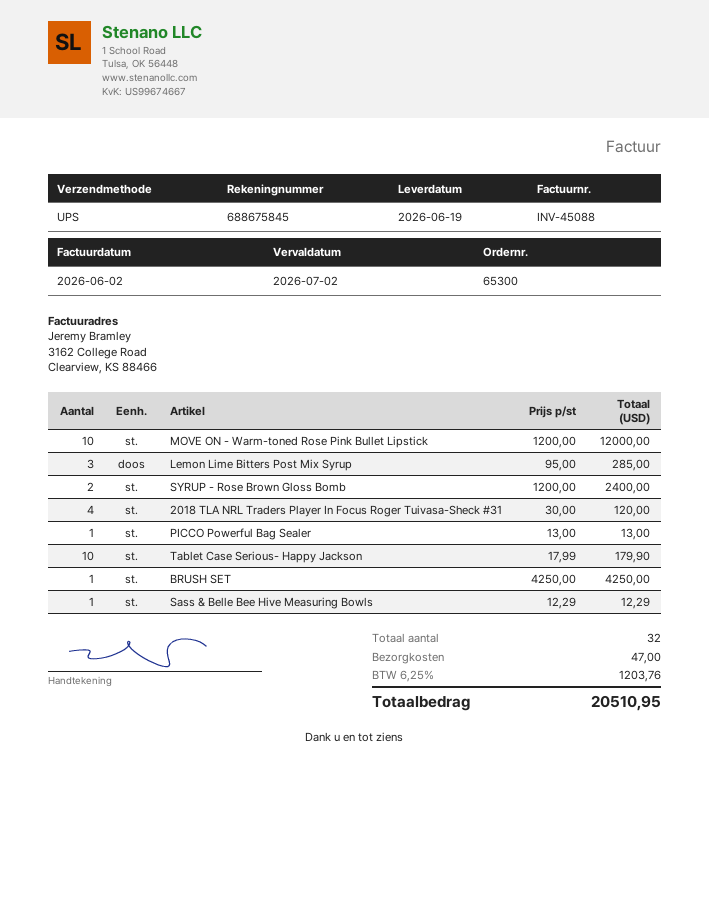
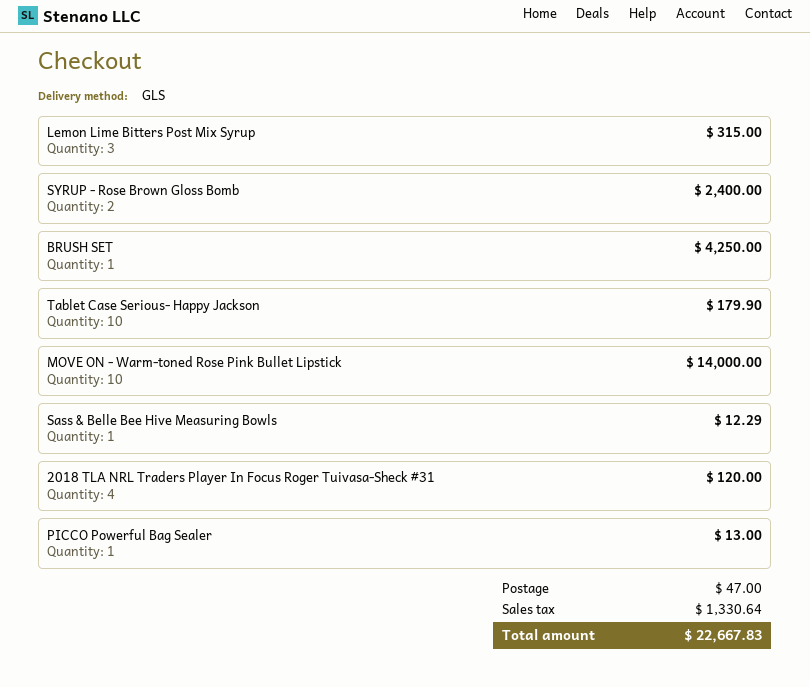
shipping method: UPS -> GLS
MOVE ON - Warm-toned Rose Pink Bullet Lipstick: 10 for 12000.00 -> 10 for 14000.00
Lemon Lime Bitters Post Mix Syrup: 3 for 285.00 -> 3 for 315.00
tax: 1203.76 -> 1330.64
total: 20510.95 -> 22667.83

